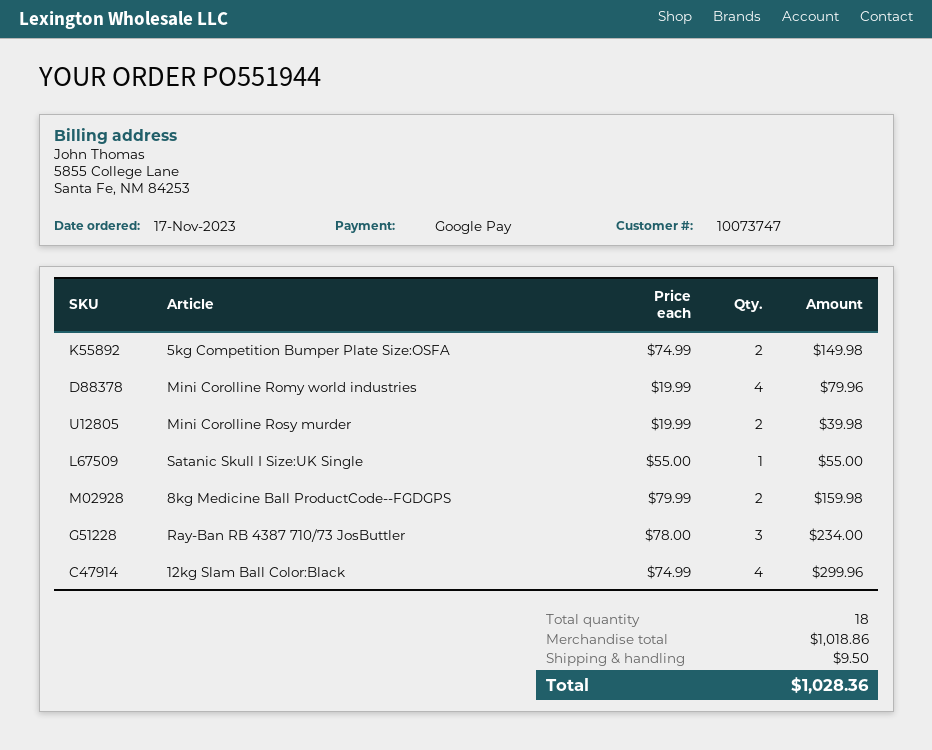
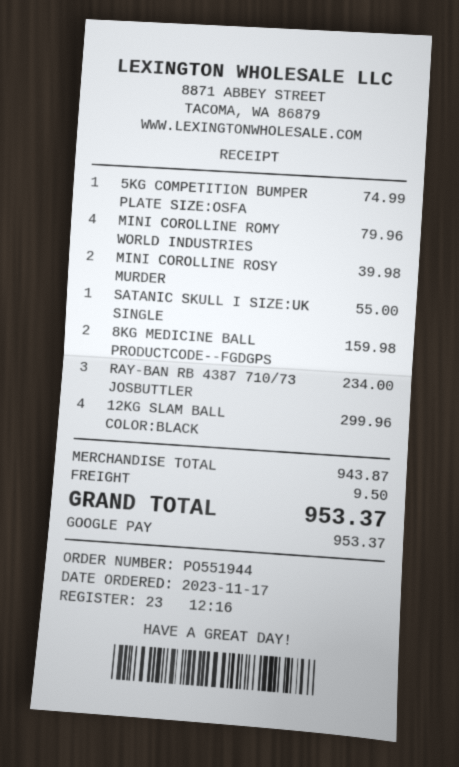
5kg Competition Bumper Plate Size:OSFA: 2 for 149.98 -> 1 for 74.99
subtotal: 1018.86 -> 943.87
total: 1028.36 -> 953.37

